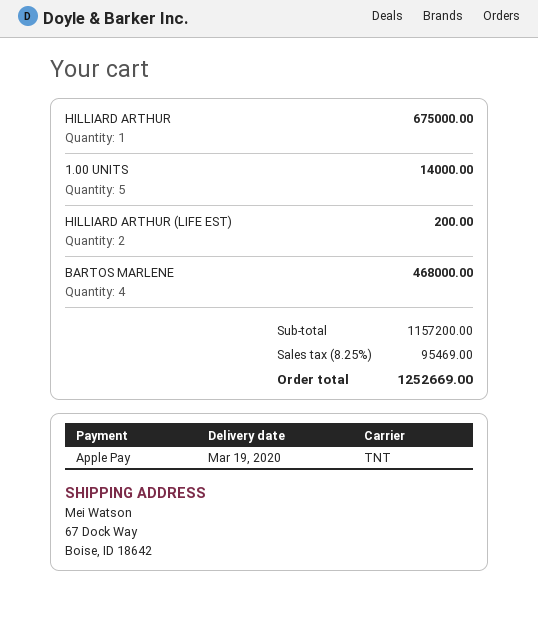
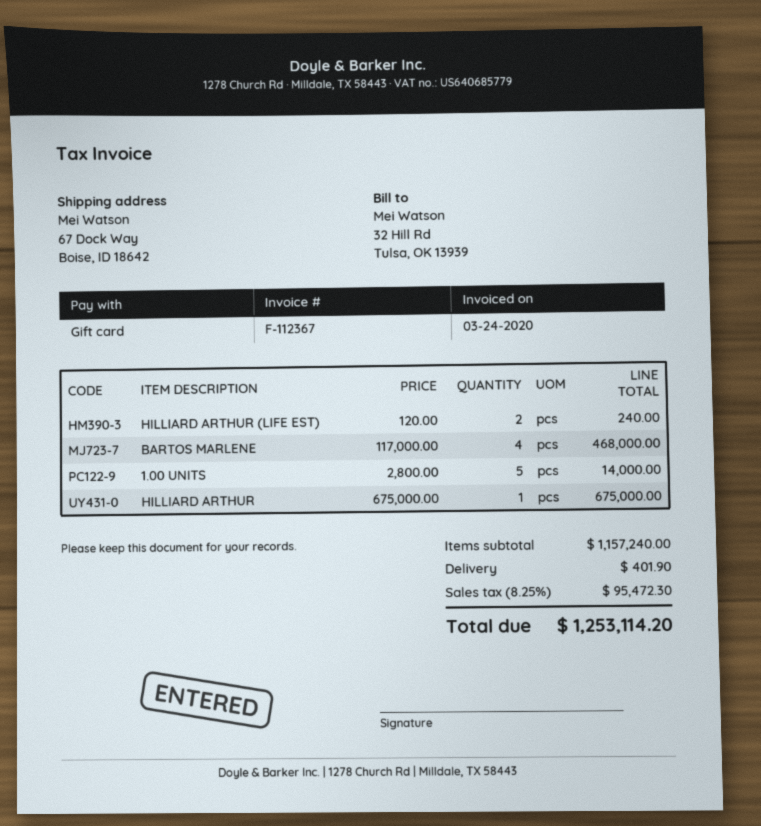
payment method: Apple Pay -> gift card
HILLIARD ARTHUR (LIFE EST): 2 for 200.00 -> 2 for 240.00
subtotal: 1157200.00 -> 1157240.00
shipping: none -> 401.90
tax: 8.25% = 95469.00 -> 8.25% = 95472.30
total: 1252669.00 -> 1253114.20

